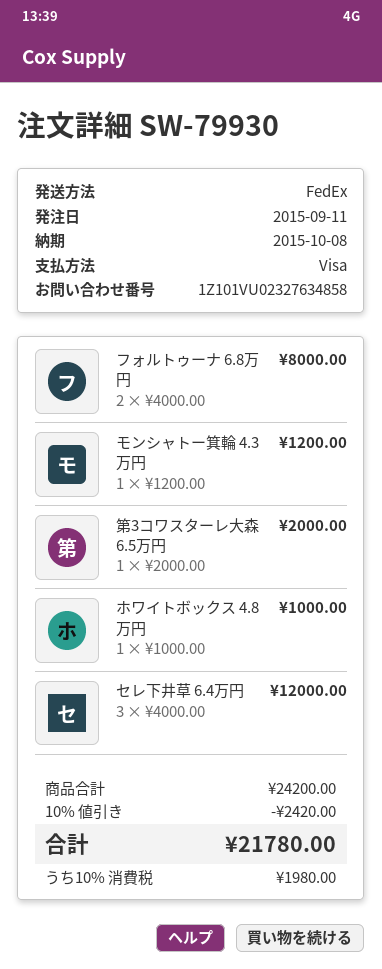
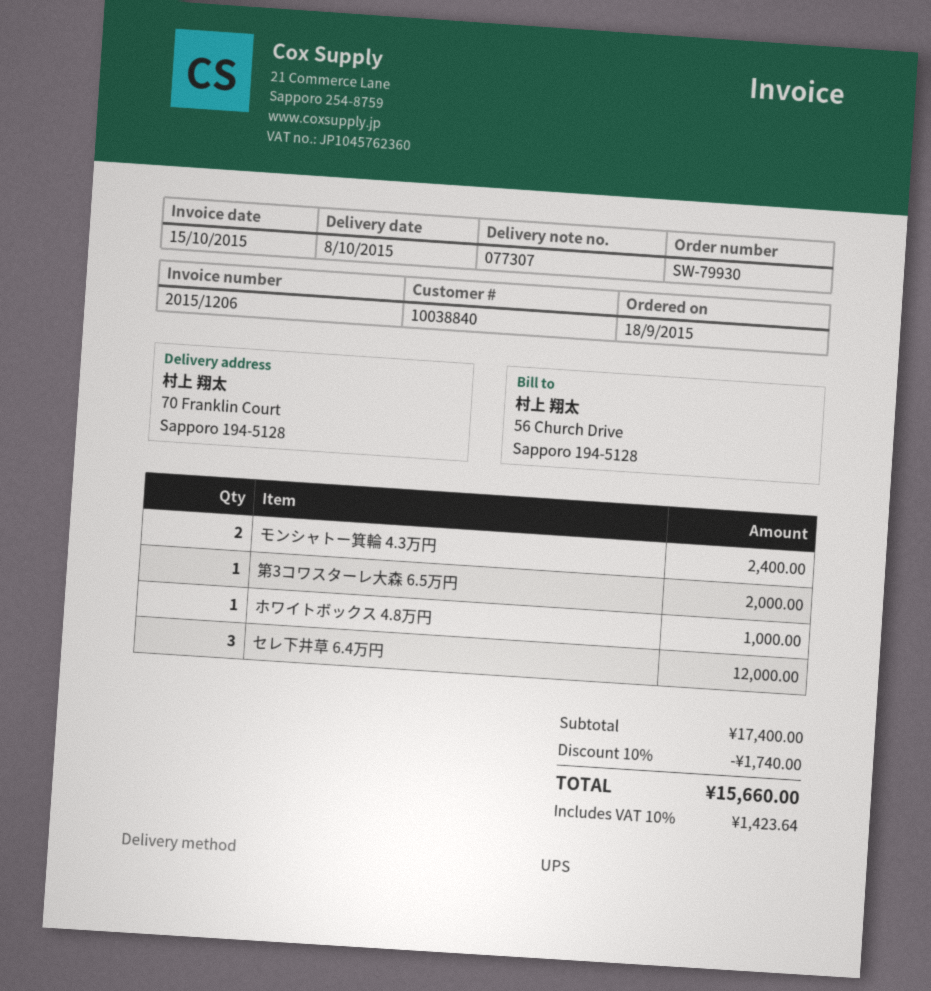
order date: 2015-09-11 -> 2015-09-18
shipping method: FedEx -> UPS
フォルトゥーナ 6.8万円: 2 for 8000.00 -> none
モンシャトー箕輪 4.3万円: 1 for 1200.00 -> 2 for 2400.00
subtotal: 24200.00 -> 17400.00
discount: 10% = 2420.00 -> 10% = 1740.00
tax: 10% = 1980.00 -> 10% = 1423.64
total: 21780.00 -> 15660.00

